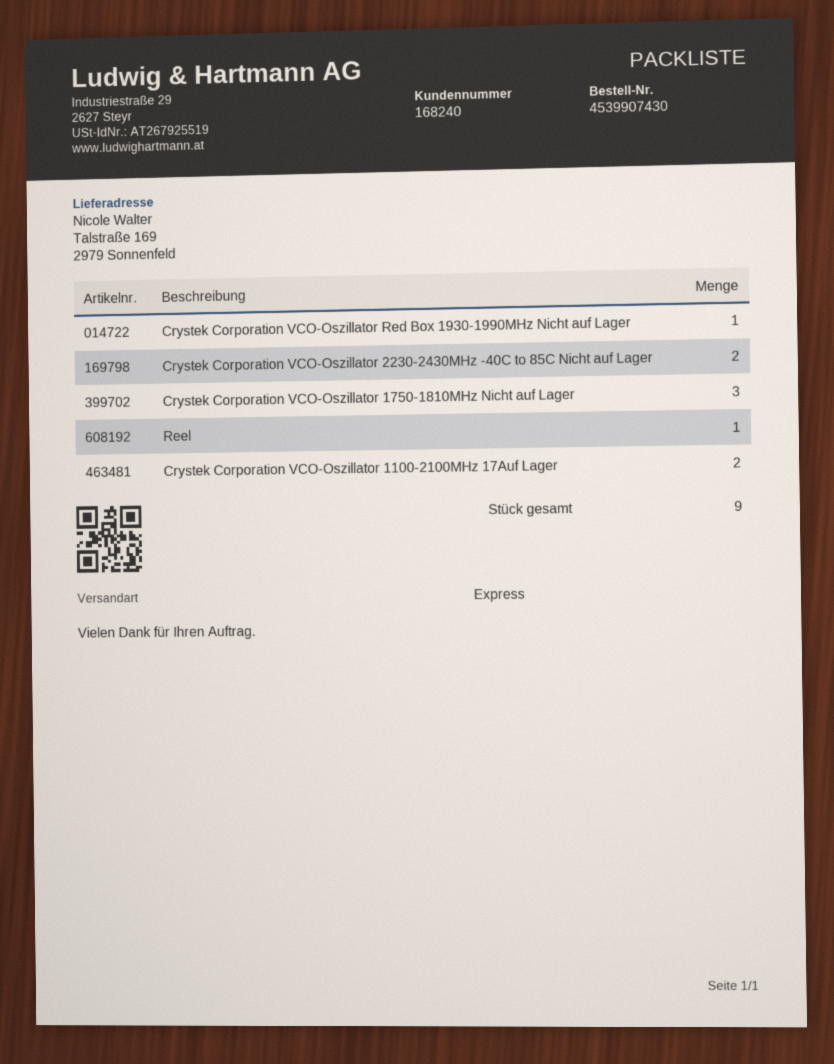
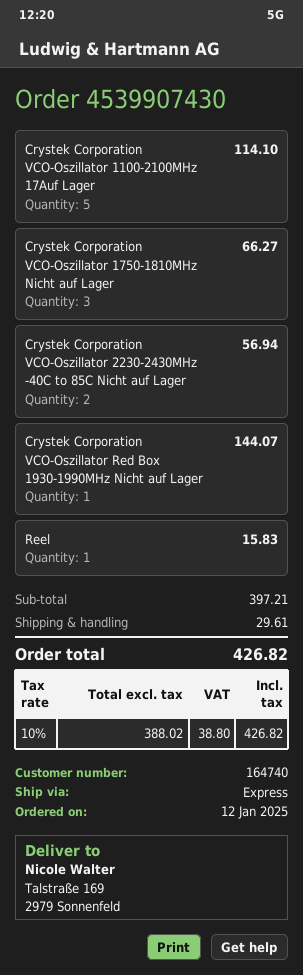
customer number: 168240 -> 164740
Crystek Corporation VCO-Oszillator 1100-2100MHz 17Auf Lager: 2 -> 5

